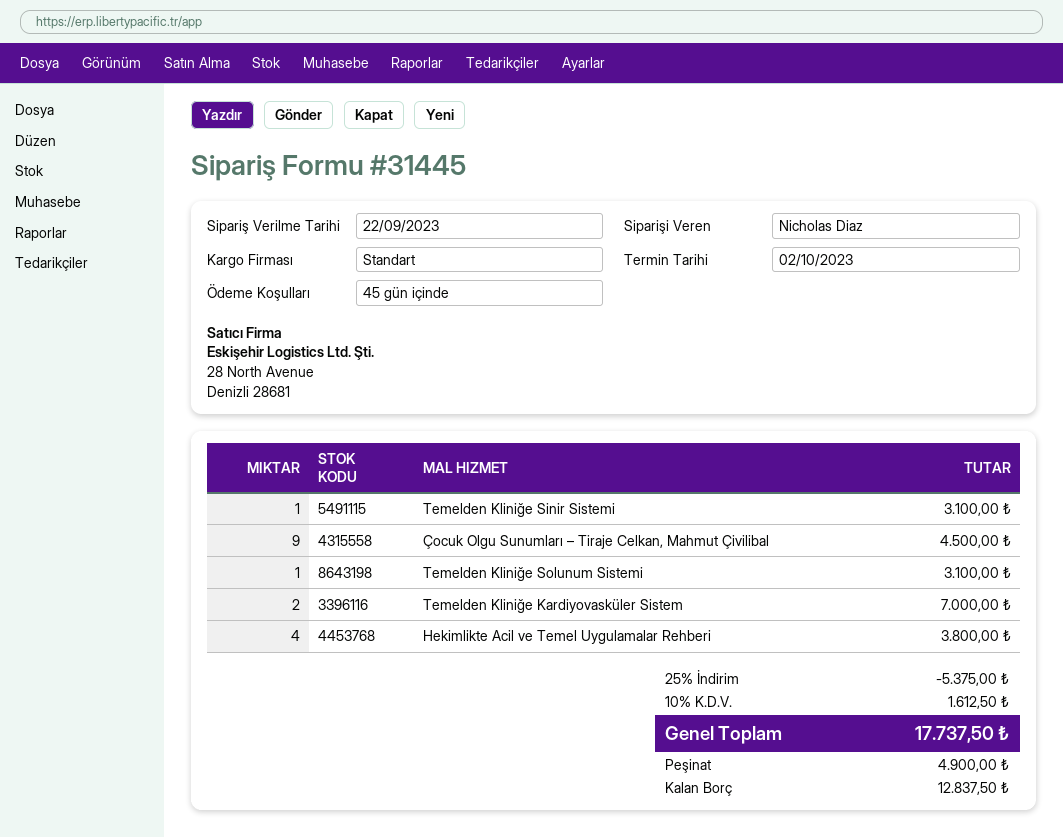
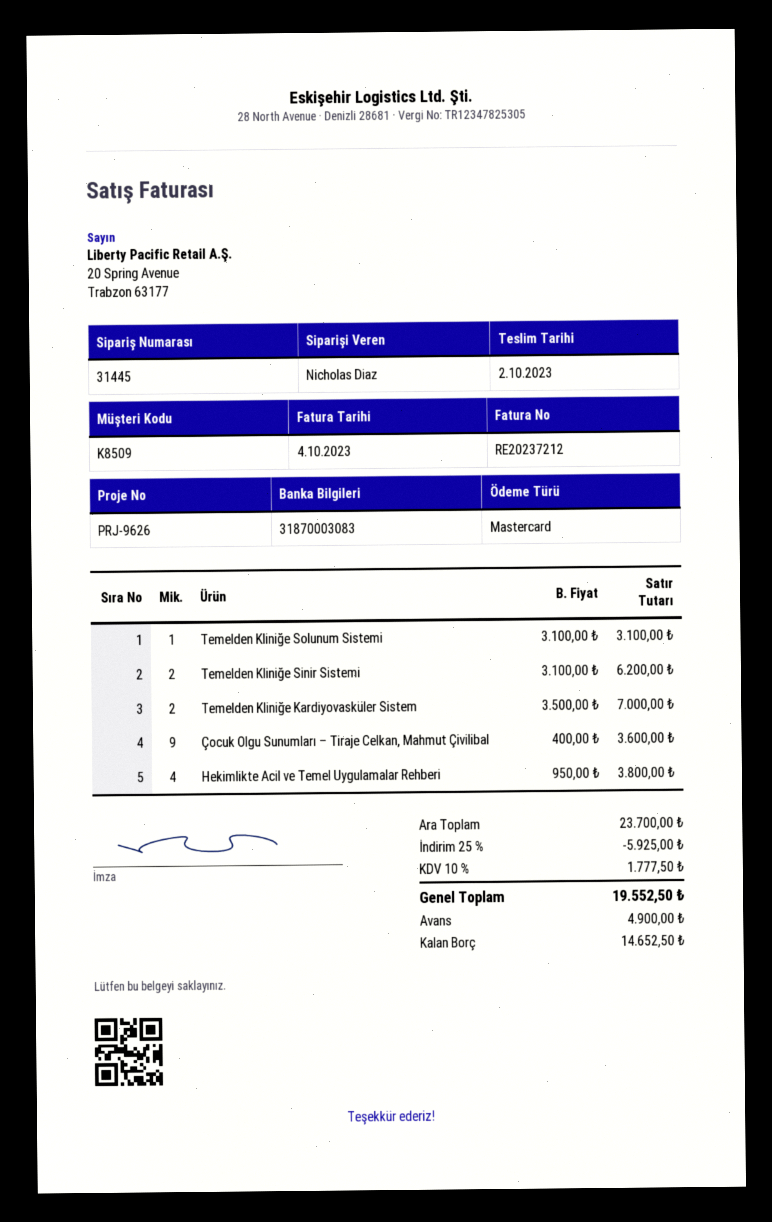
Temelden Kliniğe Sinir Sistemi: 1 for 3100.00 -> 2 for 6200.00
Çocuk Olgu Sunumları – Tiraje Celkan, Mahmut Çivilibal: 9 for 4500.00 -> 9 for 3600.00
discount: 25% = 5375.00 -> 25% = 5925.00
tax: 10% = 1612.50 -> 10% = 1777.50
total: 17737.50 -> 19552.50
balance: 12837.50 -> 14652.50

